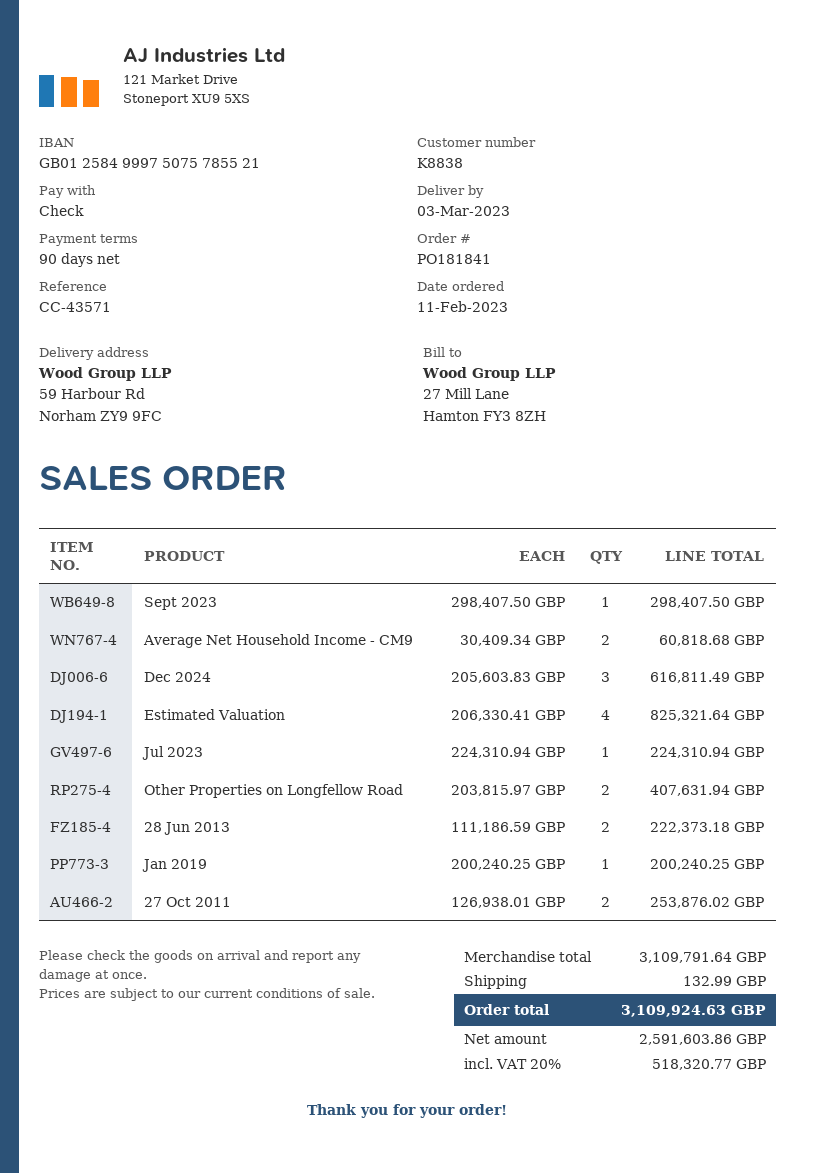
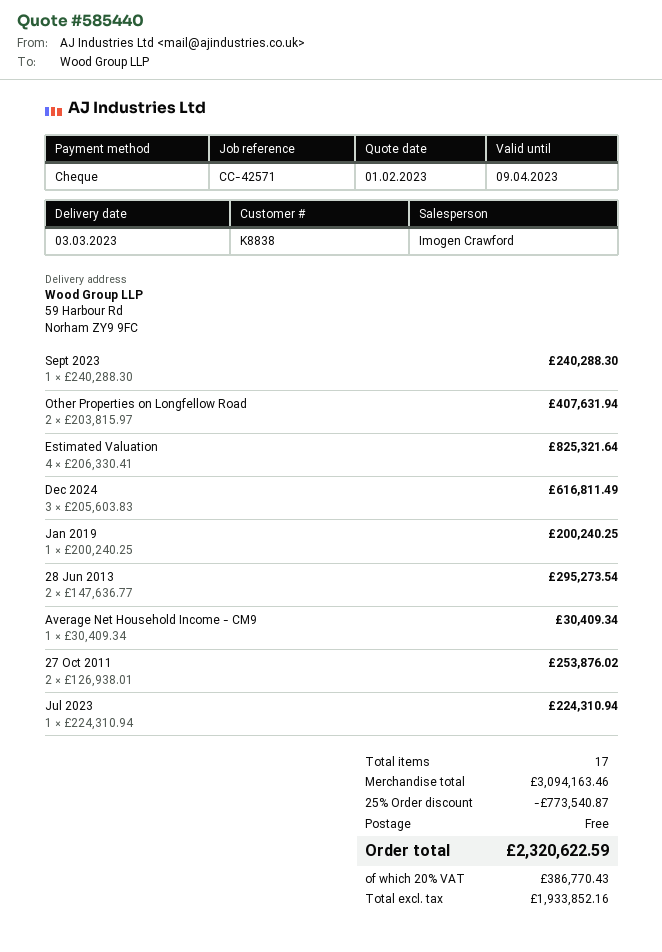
reference: CC-43571 -> CC-42571
Sept 2023: 1 x 298407.50 = 298407.50 -> 1 x 240288.30 = 240288.30
Average Net Household Income - CM9: 2 x 30409.34 = 60818.68 -> 1 x 30409.34 = 30409.34
28 Jun 2013: 2 x 111186.59 = 222373.18 -> 2 x 147636.77 = 295273.54
subtotal: 3109791.64 -> 3094163.46
discount: none -> 25% = 773540.87
shipping: 132.99 -> 0.00
net: 2591603.86 -> 1933852.16
tax: 20% = 518320.77 -> 20% = 386770.43
total: 3109924.63 -> 2320622.59

